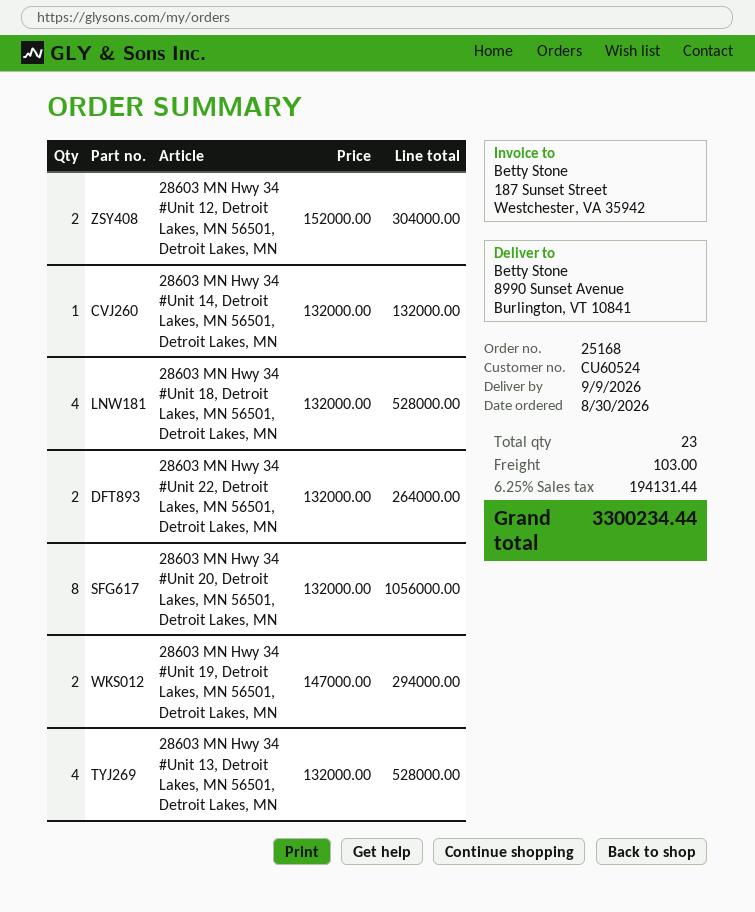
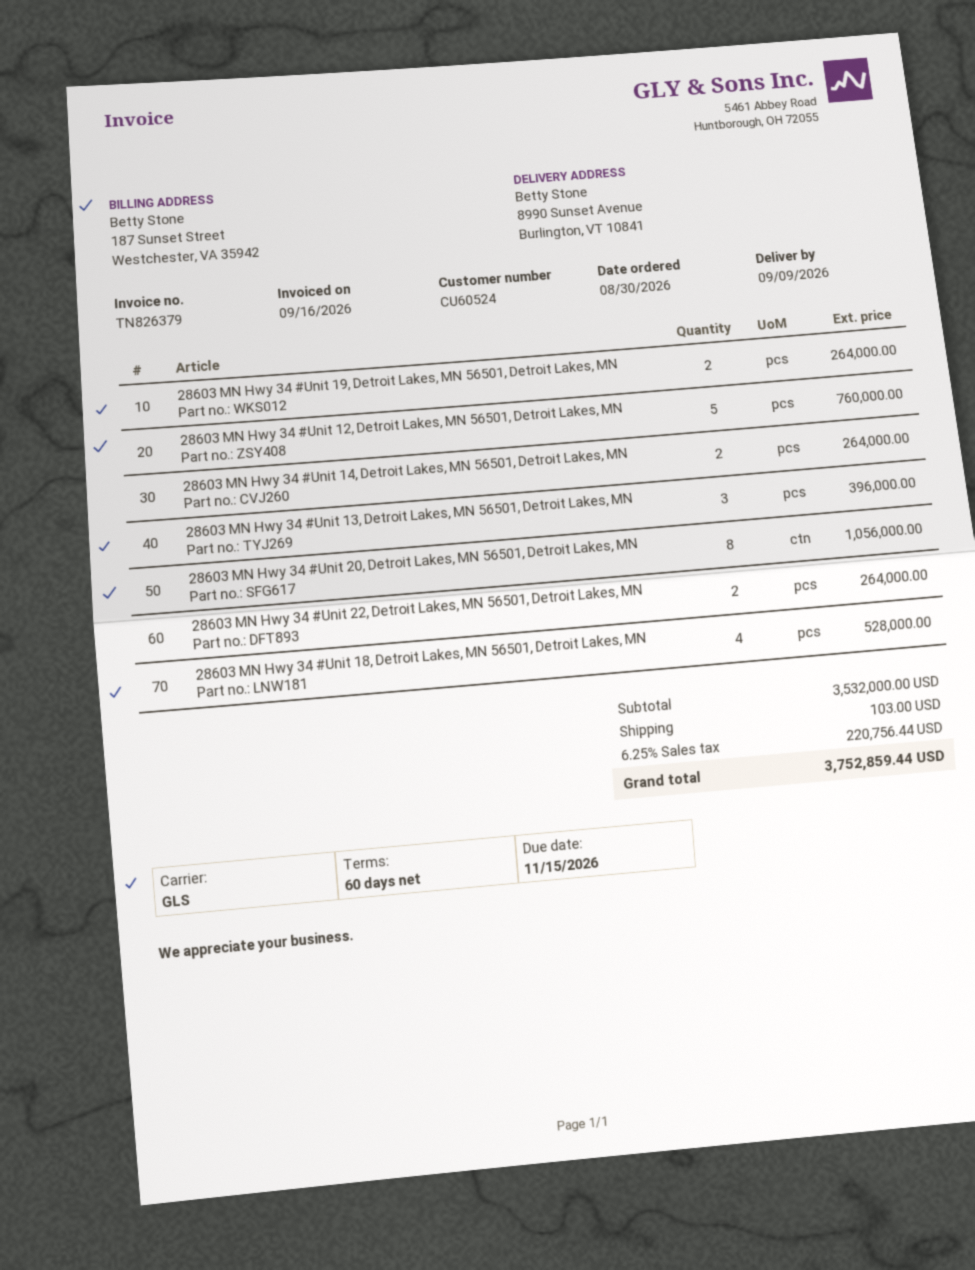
28603 MN Hwy 34 #Unit 12, Detroit Lakes, MN 56501, Detroit Lakes, MN: 2 for 304000.00 -> 5 for 760000.00
28603 MN Hwy 34 #Unit 14, Detroit Lakes, MN 56501, Detroit Lakes, MN: 1 for 132000.00 -> 2 for 264000.00
28603 MN Hwy 34 #Unit 19, Detroit Lakes, MN 56501, Detroit Lakes, MN: 2 for 294000.00 -> 2 for 264000.00
28603 MN Hwy 34 #Unit 13, Detroit Lakes, MN 56501, Detroit Lakes, MN: 4 for 528000.00 -> 3 for 396000.00
tax: 6.25% = 194131.44 -> 6.25% = 220756.44
total: 3300234.44 -> 3752859.44

